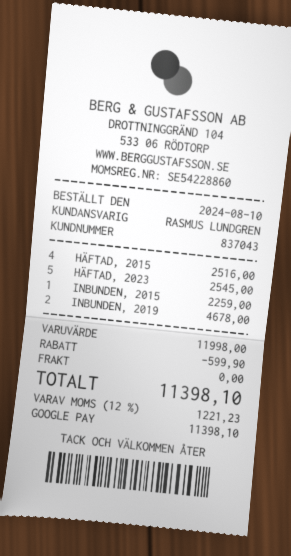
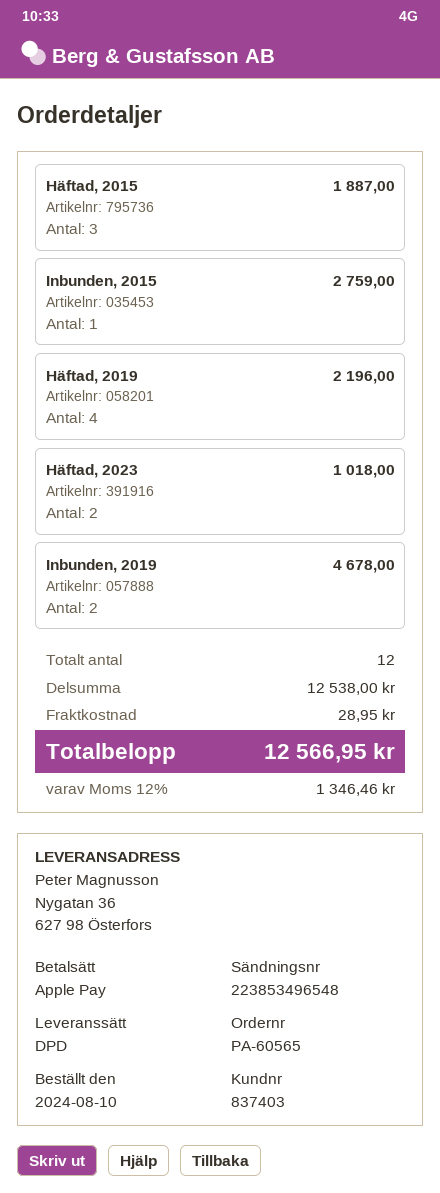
customer number: 837043 -> 837403
payment method: Google Pay -> Apple Pay
HÄFTAD, 2015: 4 for 2516.00 -> 3 for 1887.00
HÄFTAD, 2023: 5 for 2545.00 -> 2 for 1018.00
INBUNDEN, 2015: 1 for 2259.00 -> 1 for 2759.00
Häftad, 2019: none -> 4 for 2196.00
subtotal: 11998.00 -> 12538.00
discount: 599.90 -> none
shipping: 0.00 -> 28.95
tax: 12% = 1221.23 -> 12% = 1346.46
total: 11398.10 -> 12566.95

